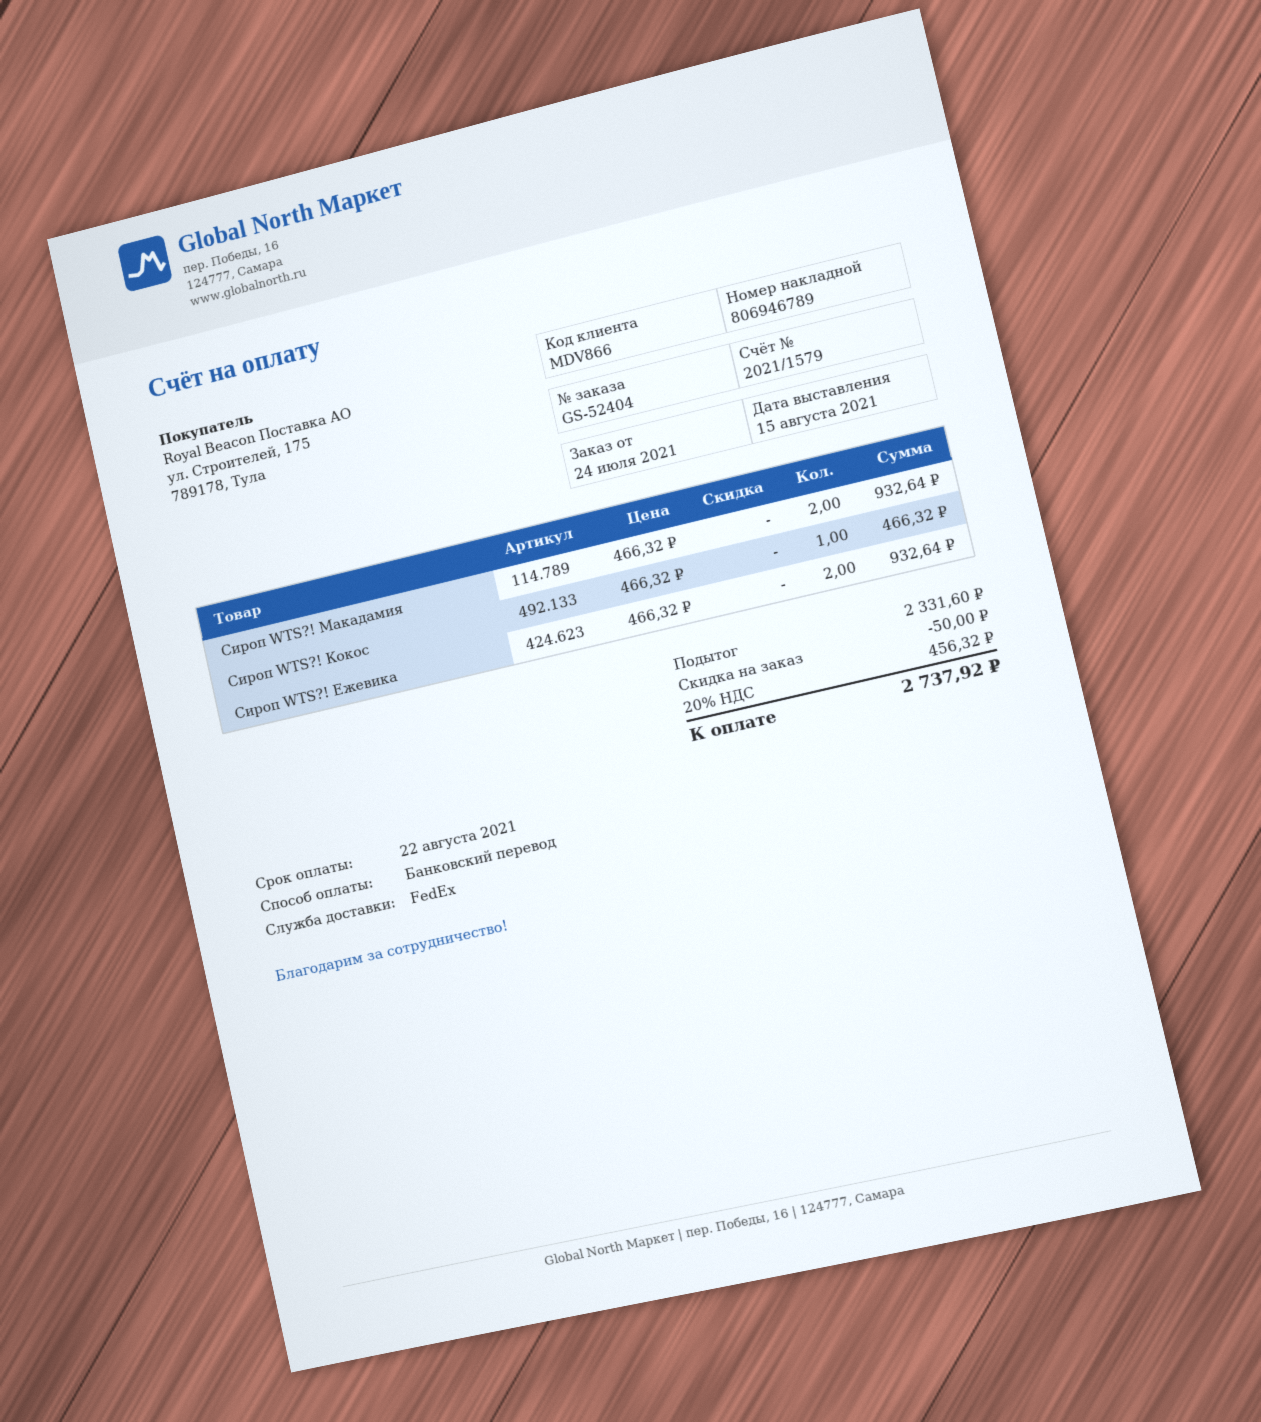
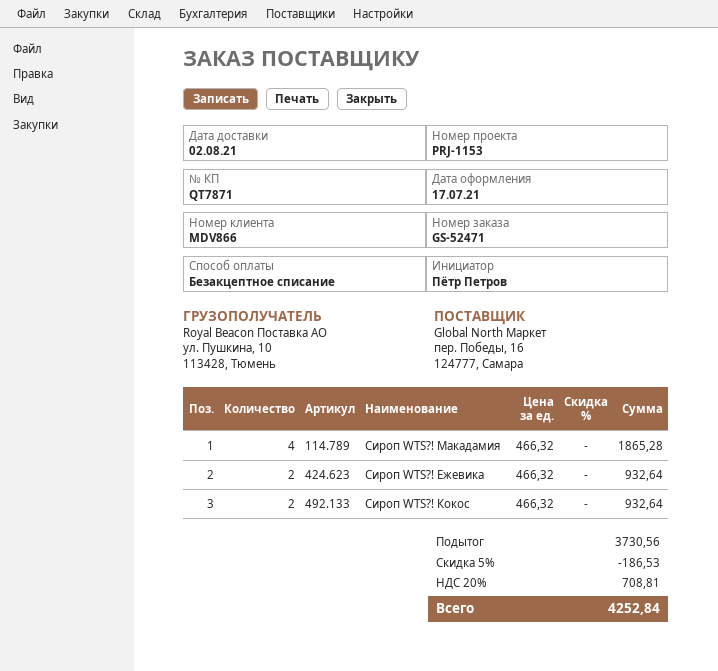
order number: GS-52404 -> GS-52471
order date: 2021-07-24 -> 2021-07-17
payment method: bank transfer -> direct debit
Сироп WTS?! Макадамия: 2 x 466.32 = 932.64 -> 4 x 466.32 = 1865.28
Сироп WTS?! Кокос: 1 x 466.32 = 466.32 -> 2 x 466.32 = 932.64
subtotal: 2331.60 -> 3730.56
discount: 50.00 -> 186.53
tax: 20% = 456.32 -> 20% = 708.81
total: 2737.92 -> 4252.84

